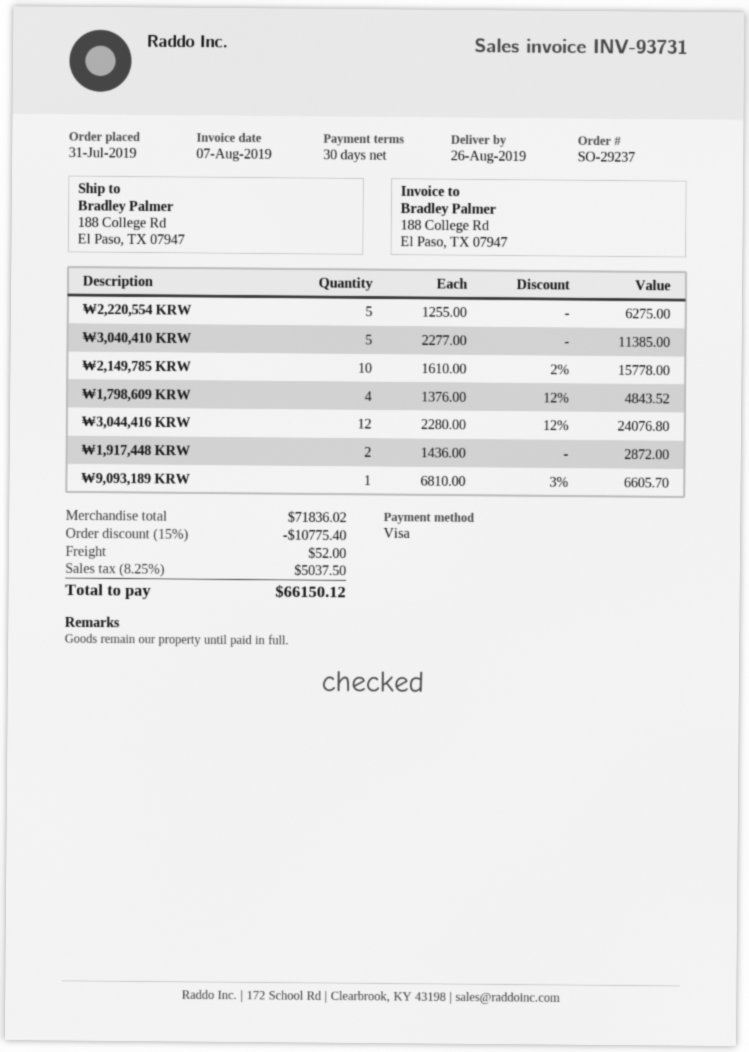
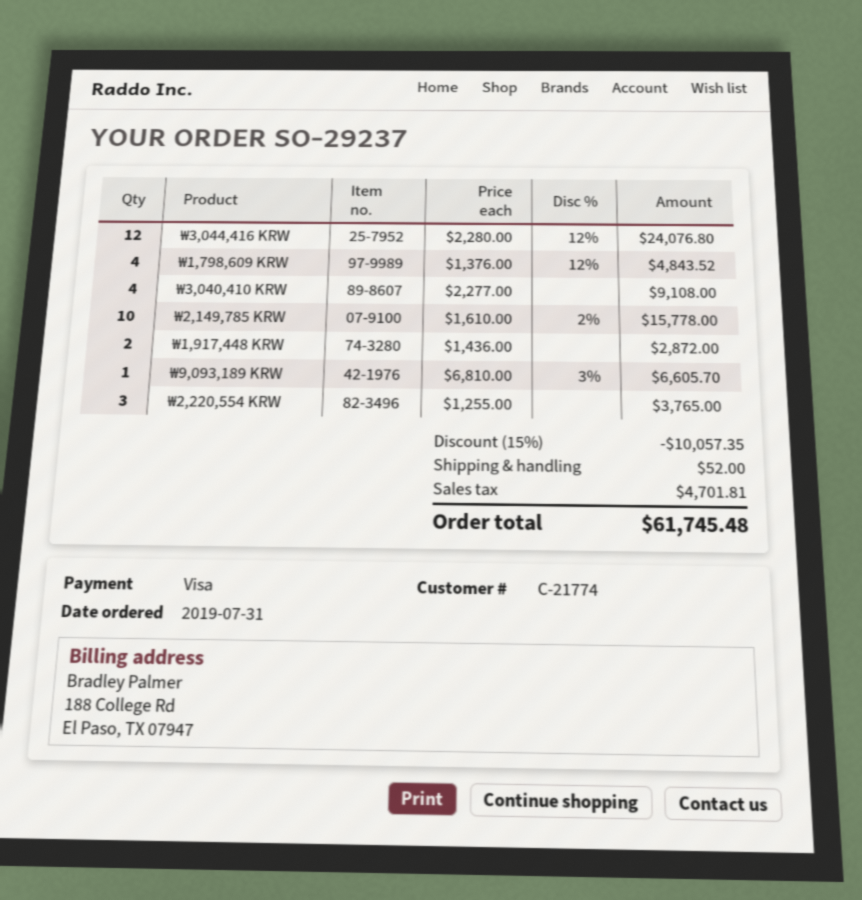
₩2,220,554 KRW: 5 x 1255.00 = 6275.00 -> 3 x 1255.00 = 3765.00
₩3,040,410 KRW: 5 x 2277.00 = 11385.00 -> 4 x 2277.00 = 9108.00
discount: 15% = 10775.40 -> 15% = 10057.35
tax: 5037.50 -> 4701.81
total: 66150.12 -> 61745.48

